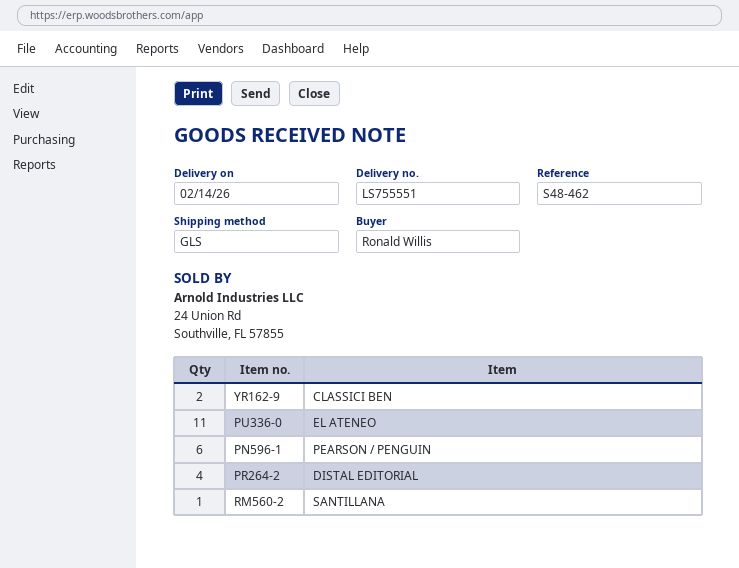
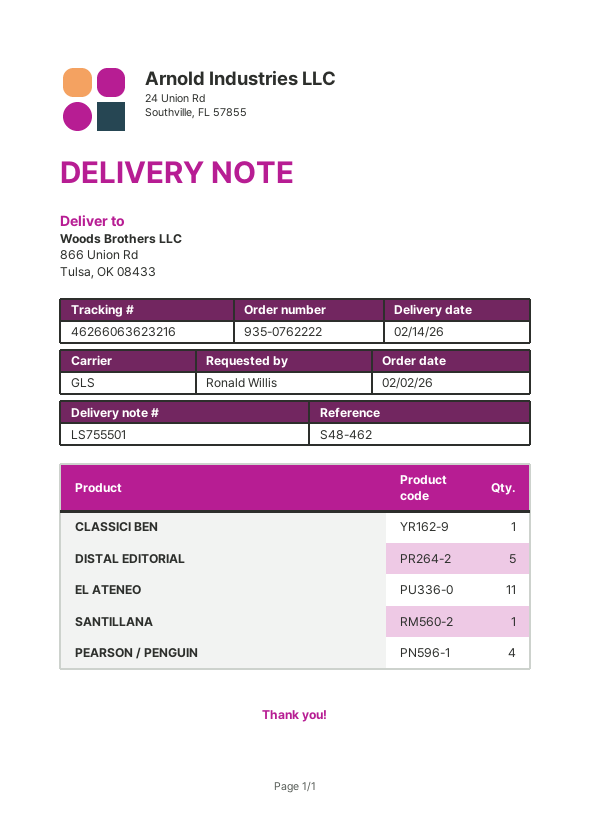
delivery note number: LS755551 -> LS755501
CLASSICI BEN: 2 -> 1
PEARSON / PENGUIN: 6 -> 4
DISTAL EDITORIAL: 4 -> 5

